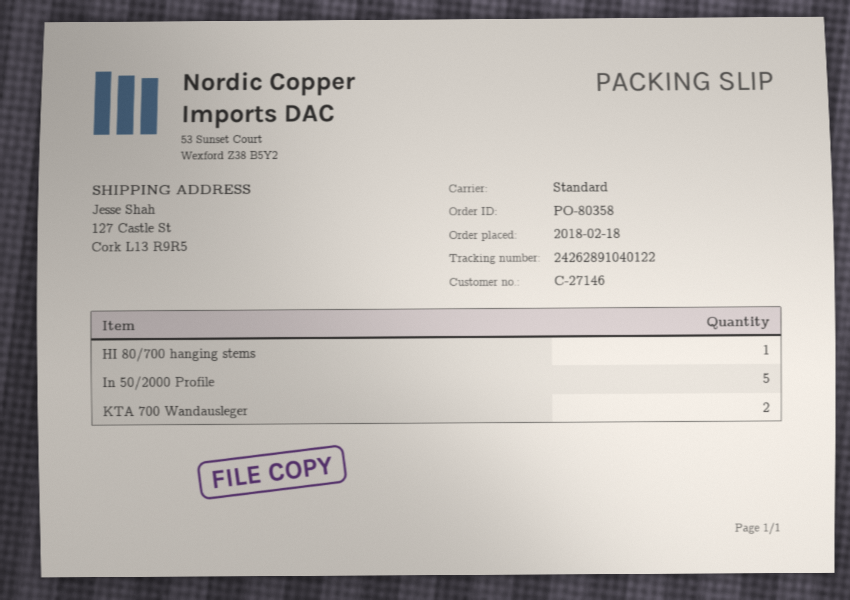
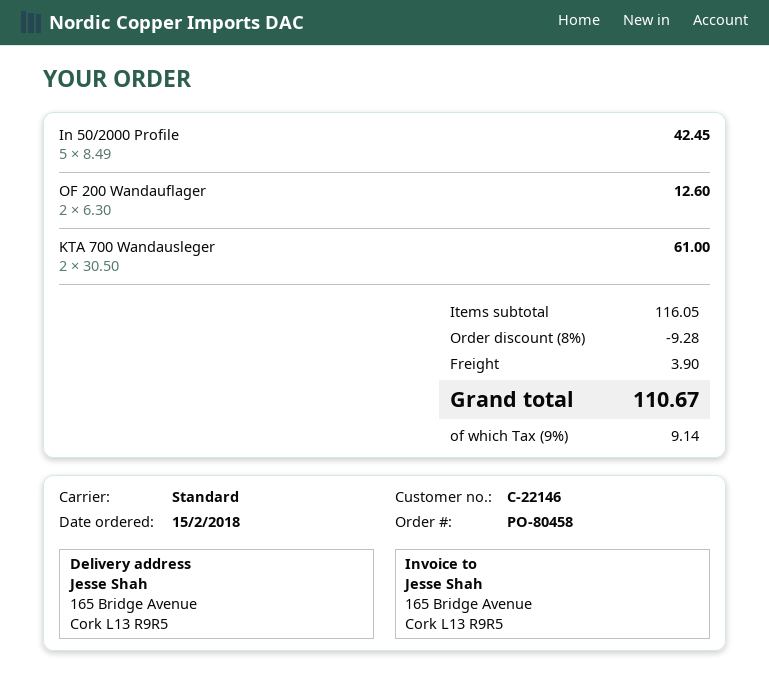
order number: PO-80358 -> PO-80458
order date: 2018-02-18 -> 2018-02-15
customer number: C-27146 -> C-22146
ship to: 127 Castle St, Cork L13 R9R5 -> 165 Bridge Avenue, Cork L13 R9R5
HI 80/700 hanging stems: 1 -> none
OF 200 Wandauflager: none -> 2

